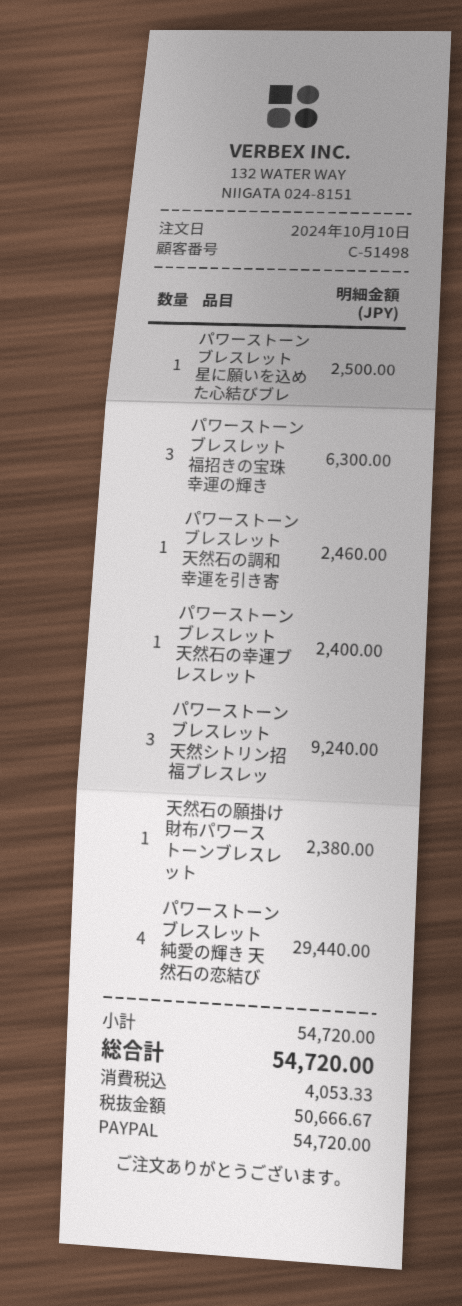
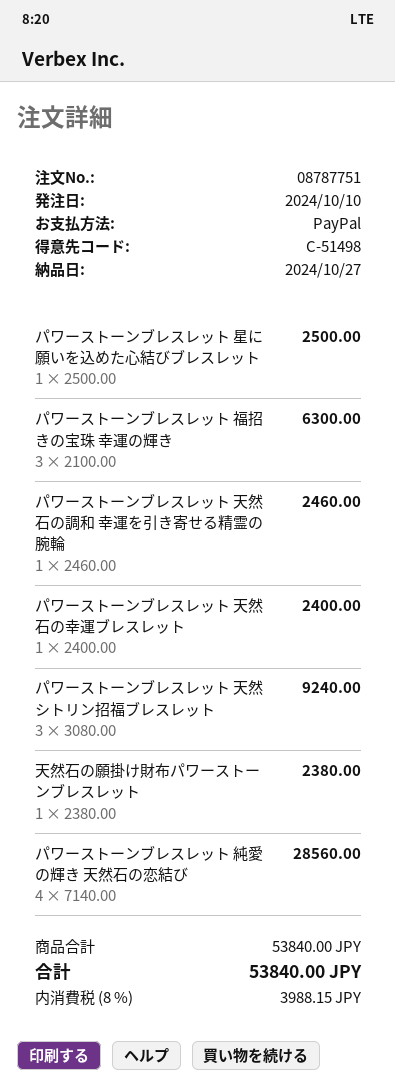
パワーストーンブレスレット 純愛の輝き 天然石の恋結び: 4 for 29440.00 -> 4 for 28560.00
subtotal: 54720.00 -> 53840.00
tax: 4053.33 -> 3988.15
total: 54720.00 -> 53840.00

